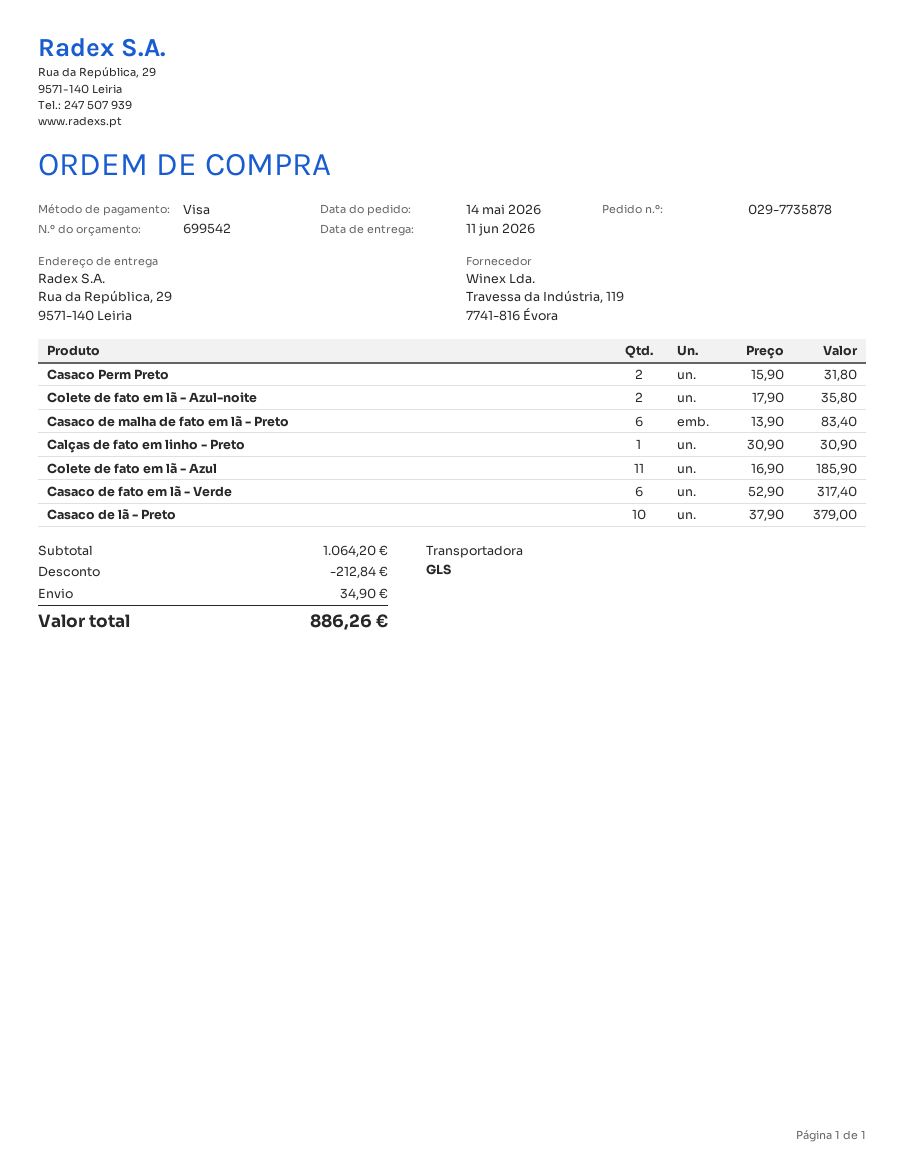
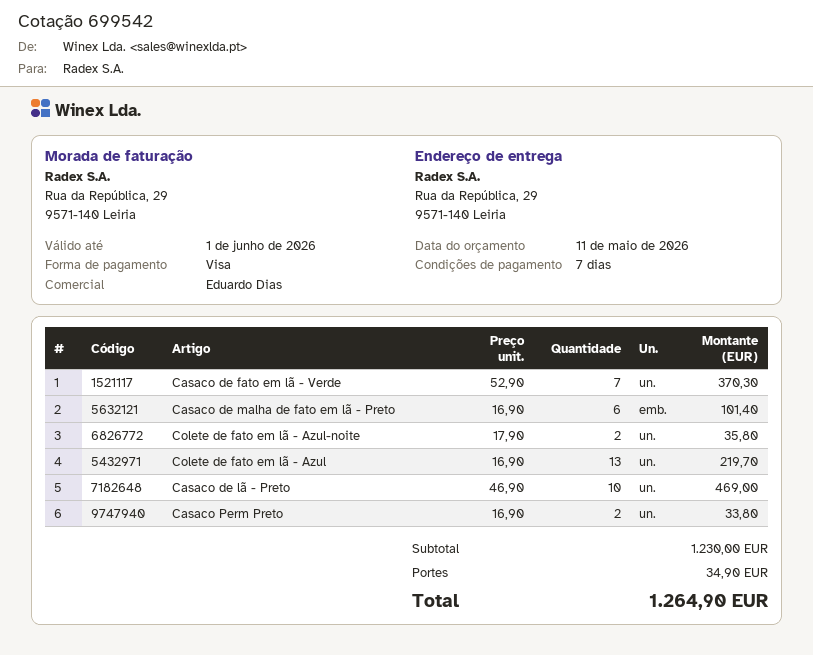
Casaco Perm Preto: 2 x 15.90 = 31.80 -> 2 x 16.90 = 33.80
Casaco de malha de fato em lã - Preto: 6 x 13.90 = 83.40 -> 6 x 16.90 = 101.40
Calças de fato em linho - Preto: 1 x 30.90 = 30.90 -> none
Colete de fato em lã - Azul: 11 x 16.90 = 185.90 -> 13 x 16.90 = 219.70
Casaco de fato em lã - Verde: 6 x 52.90 = 317.40 -> 7 x 52.90 = 370.30
Casaco de lã - Preto: 10 x 37.90 = 379.00 -> 10 x 46.90 = 469.00
subtotal: 1064.20 -> 1230.00
discount: 212.84 -> none
total: 886.26 -> 1264.90

